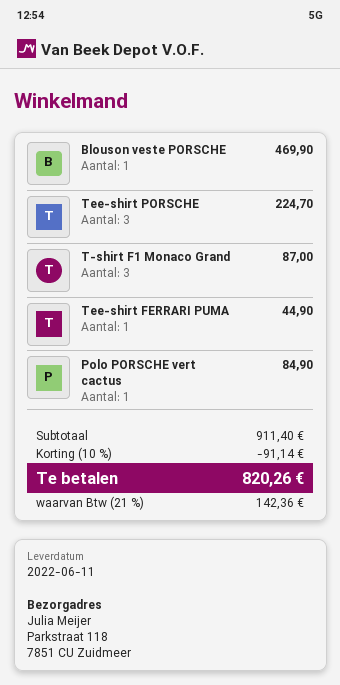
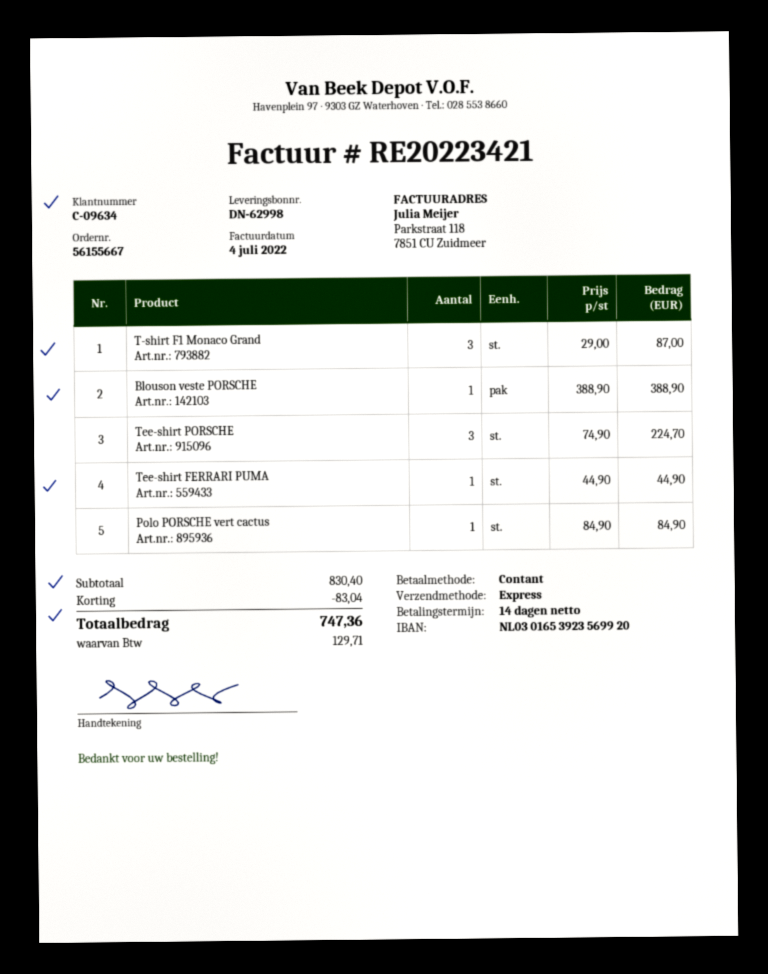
Blouson veste PORSCHE: 1 for 469.90 -> 1 for 388.90
subtotal: 911.40 -> 830.40
discount: 91.14 -> 83.04
tax: 142.36 -> 129.71
total: 820.26 -> 747.36

